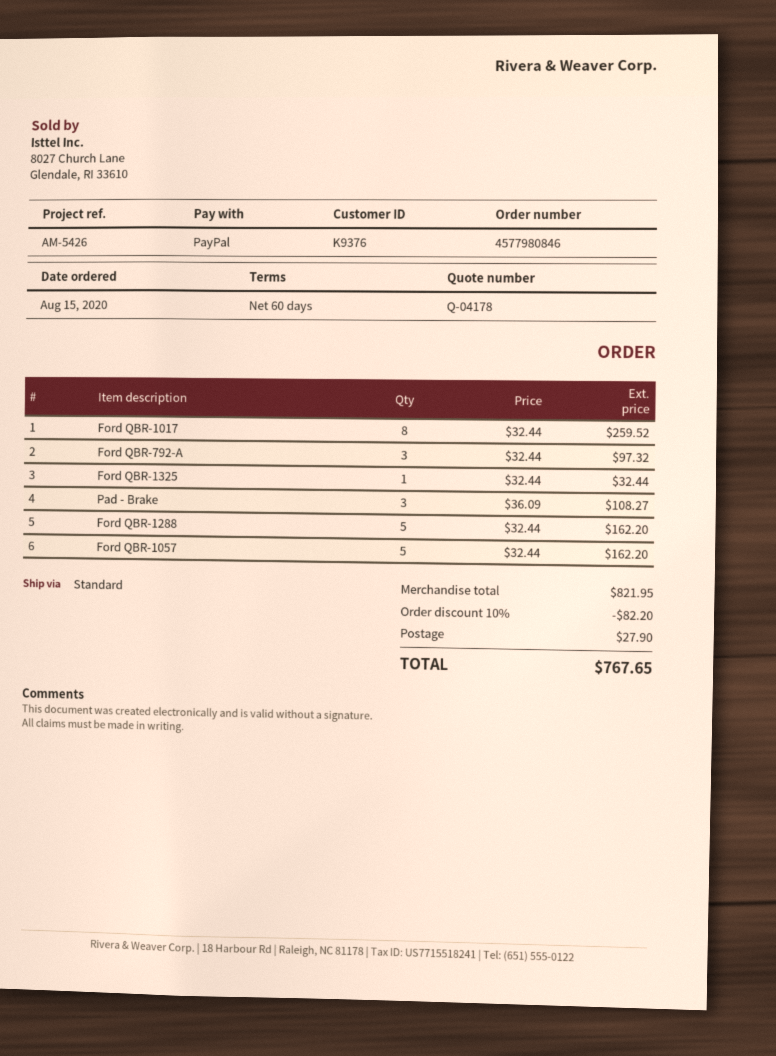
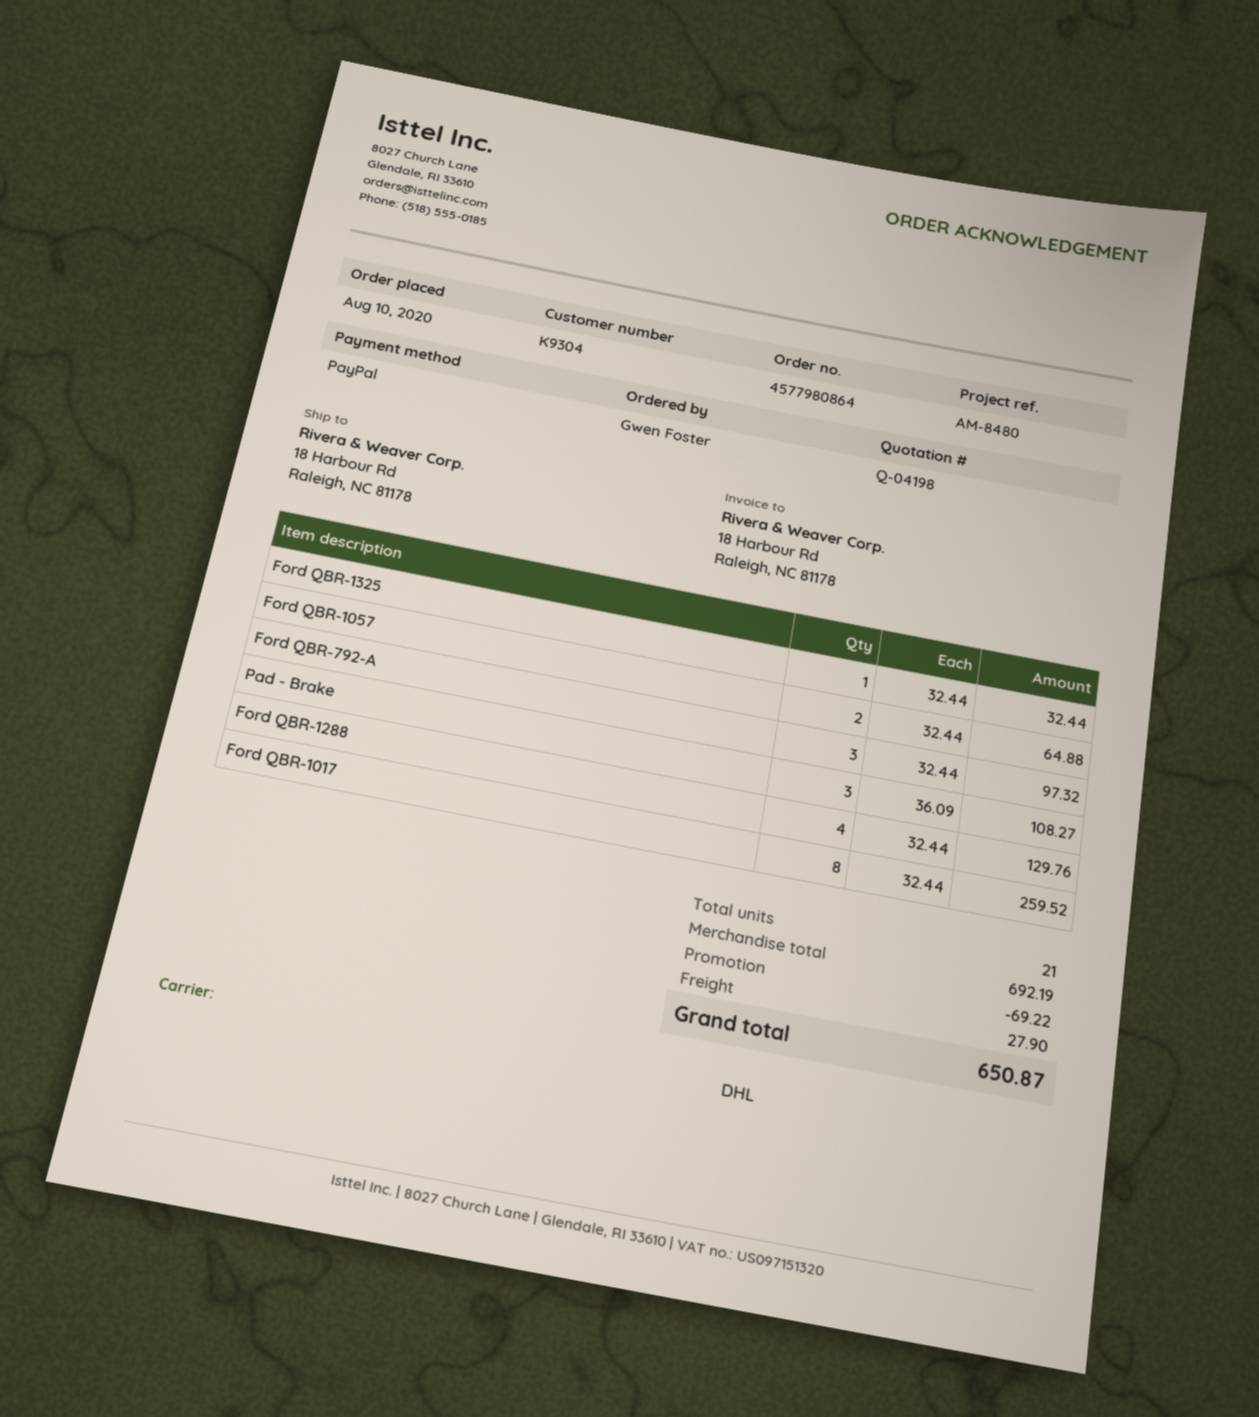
quote number: Q-04178 -> Q-04198
order number: 4577980846 -> 4577980864
order date: 2020-08-15 -> 2020-08-10
customer number: K9376 -> K9304
reference: AM-5426 -> AM-8480
shipping method: standard -> DHL
Ford QBR-1288: 5 x 32.44 = 162.20 -> 4 x 32.44 = 129.76
Ford QBR-1057: 5 x 32.44 = 162.20 -> 2 x 32.44 = 64.88
subtotal: 821.95 -> 692.19
discount: 82.20 -> 69.22
total: 767.65 -> 650.87

